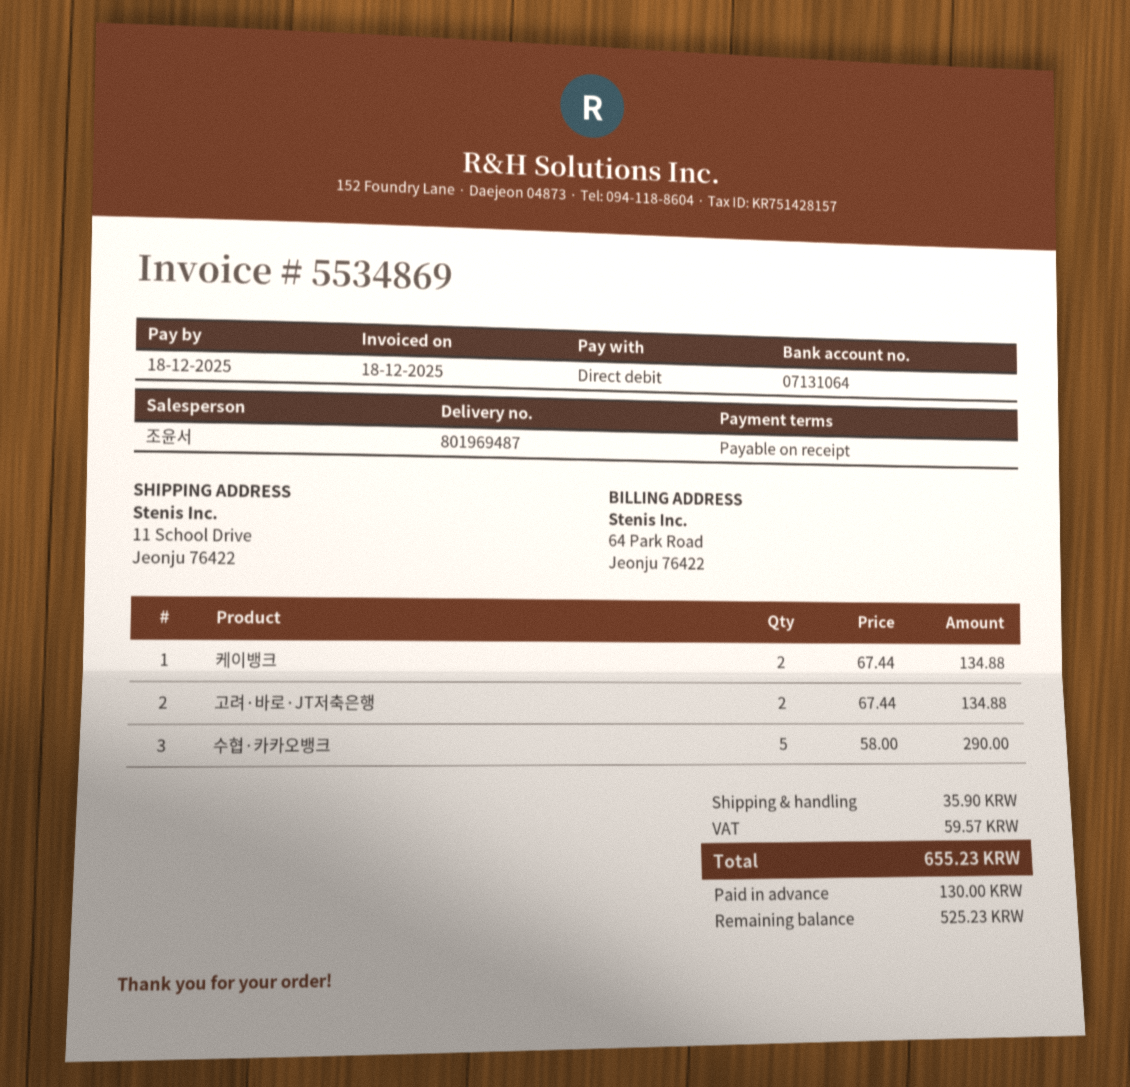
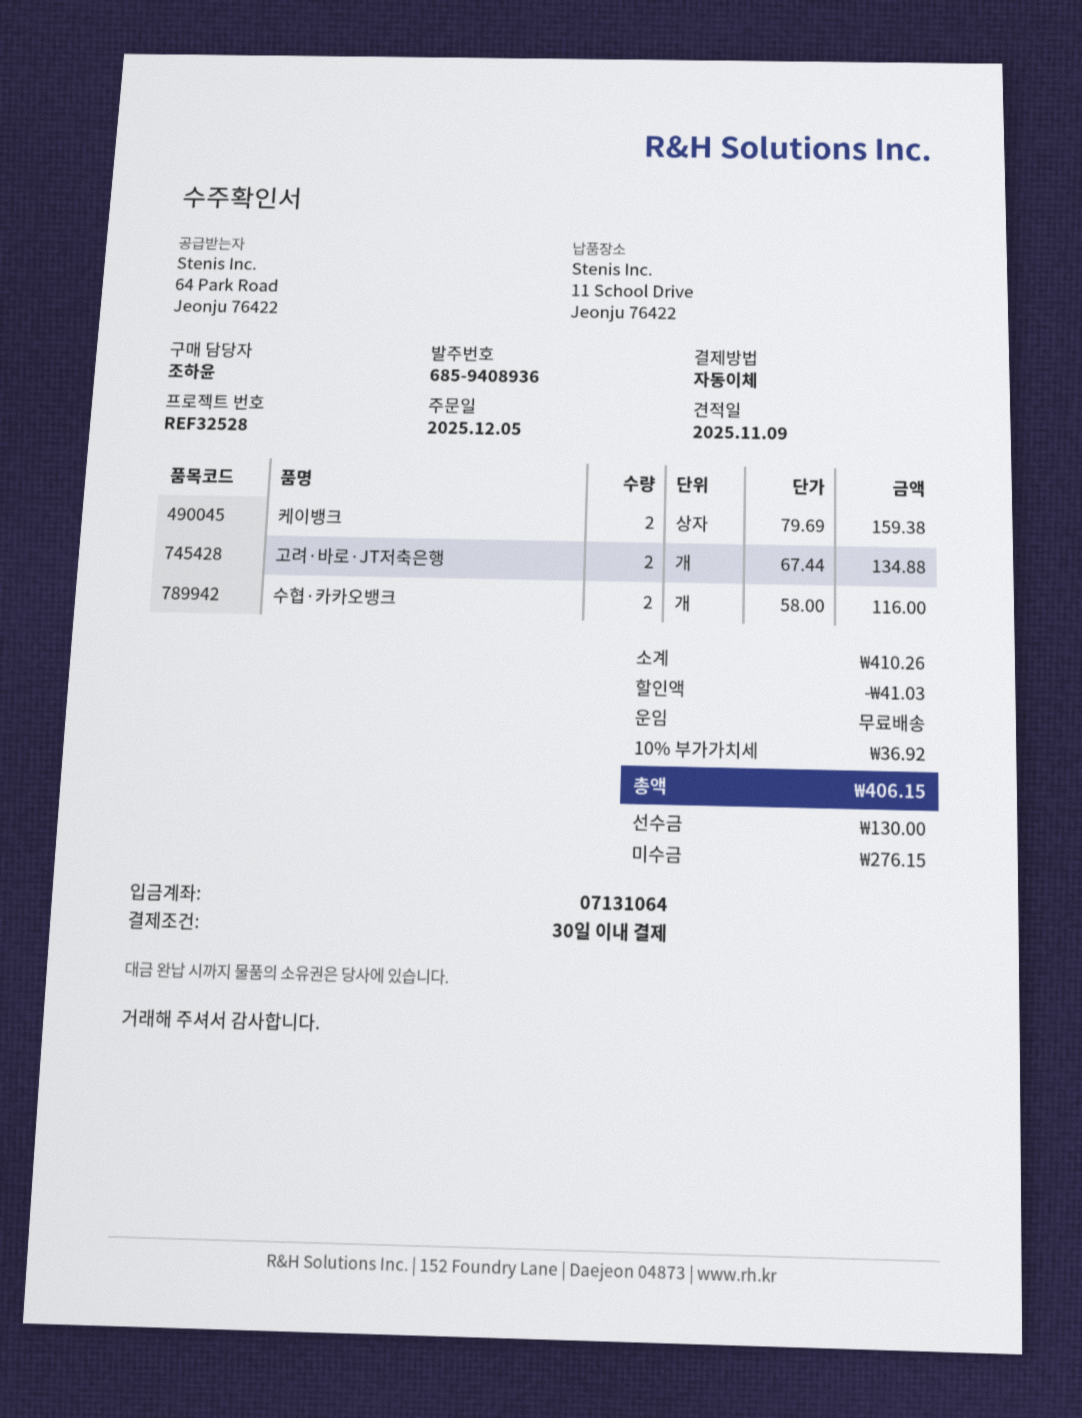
payment terms: on receipt -> 30 days
케이뱅크: 2 x 67.44 = 134.88 -> 2 x 79.69 = 159.38
수협·카카오뱅크: 5 x 58.00 = 290.00 -> 2 x 58.00 = 116.00
discount: none -> 41.03
shipping: 35.90 -> 0.00
tax: 59.57 -> 36.92
total: 655.23 -> 406.15
balance: 525.23 -> 276.15

